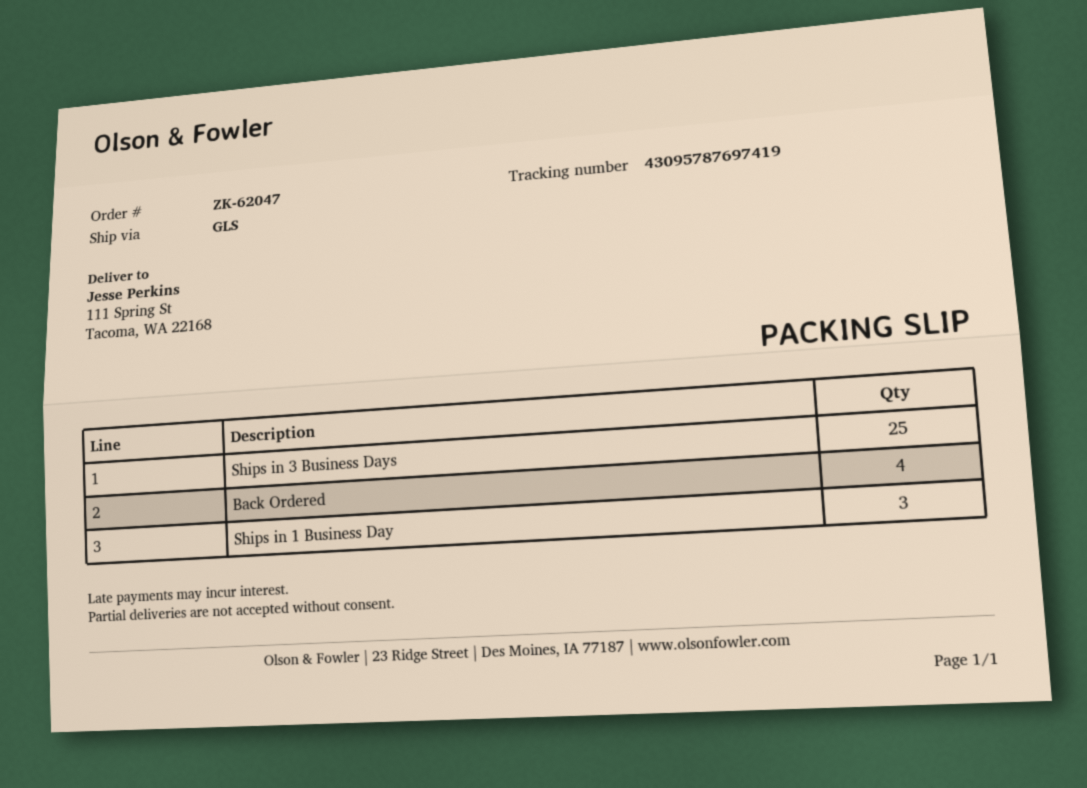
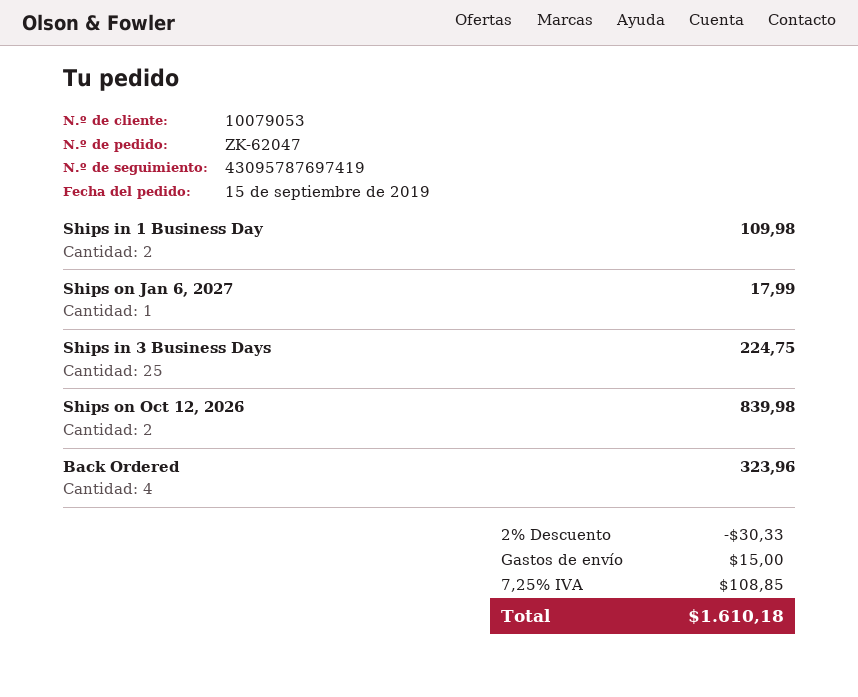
Ships in 1 Business Day: 3 -> 2
Ships on Jan 6, 2027: none -> 1
Ships on Oct 12, 2026: none -> 2

